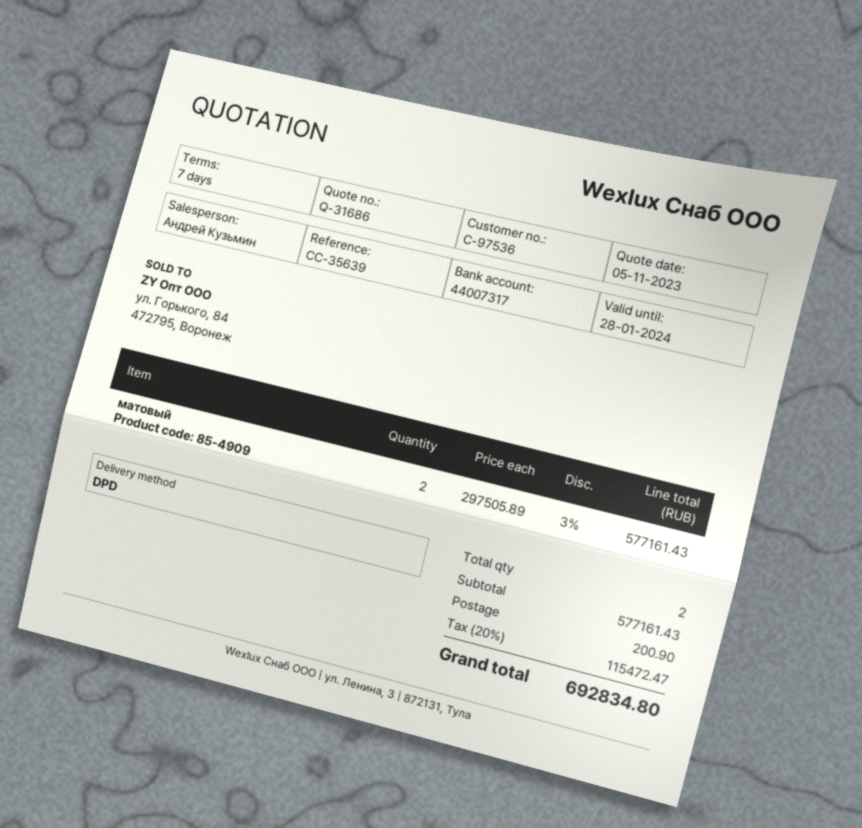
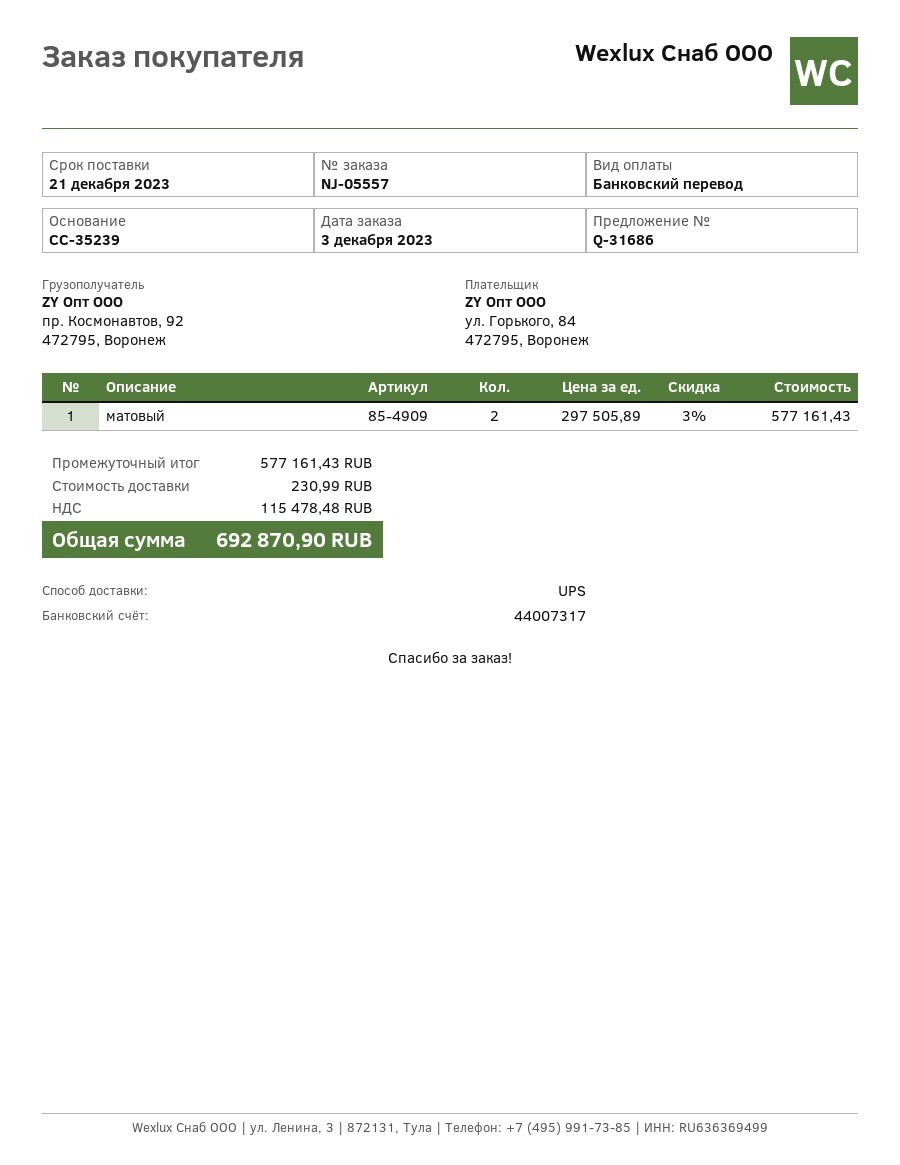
reference: CC-35639 -> CC-35239
shipping method: DPD -> UPS
shipping: 200.90 -> 230.99
tax: 115472.47 -> 115478.48
total: 692834.80 -> 692870.90

